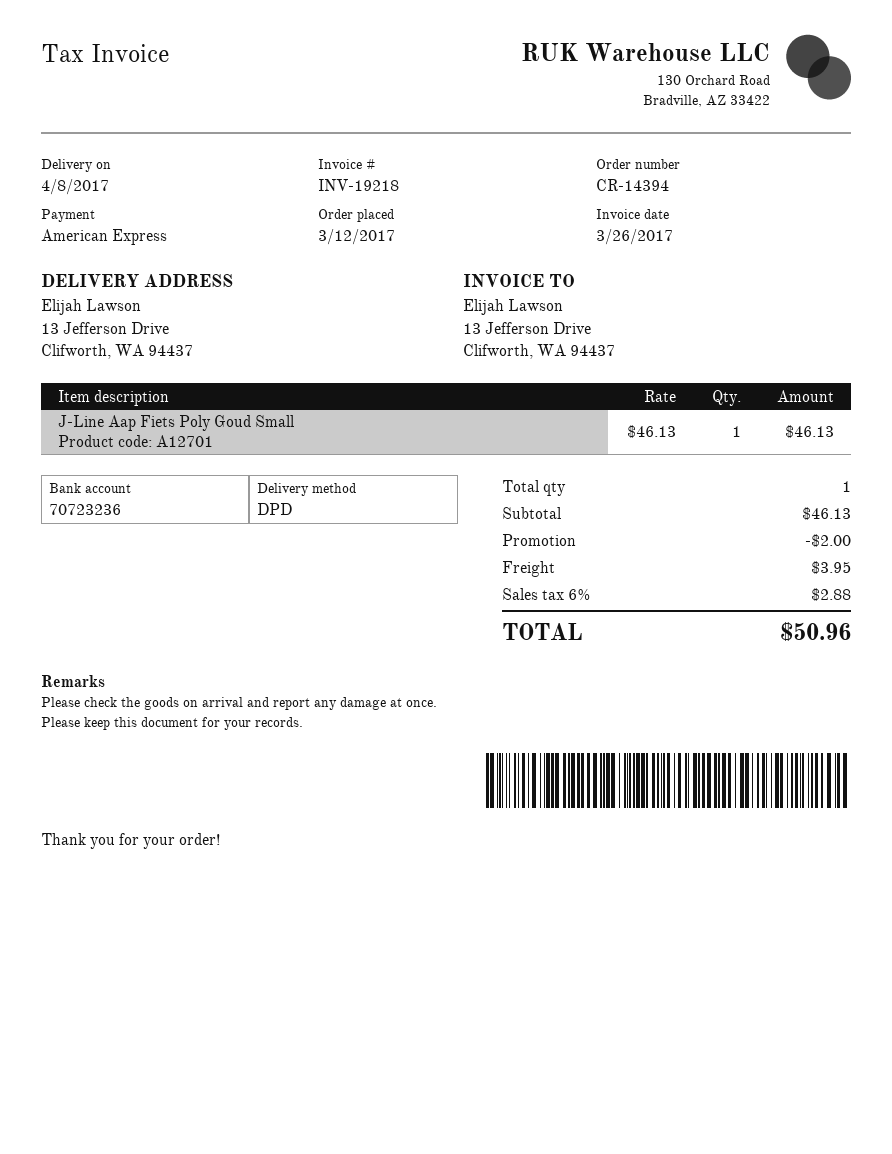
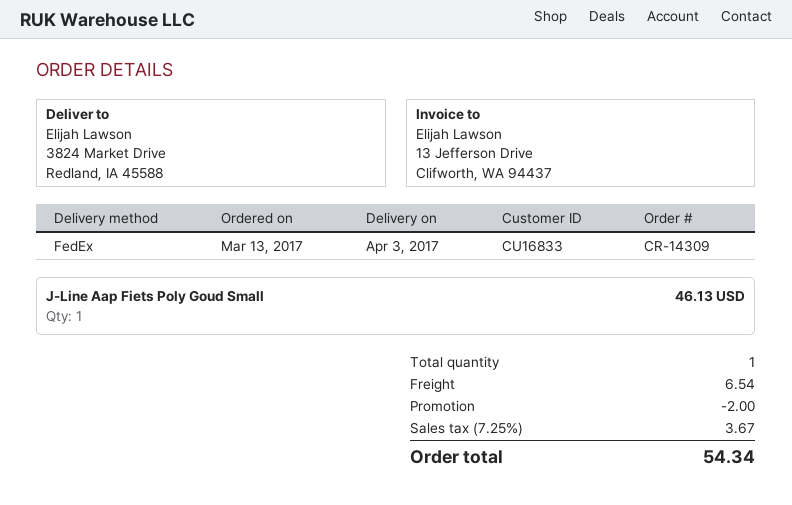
order number: CR-14394 -> CR-14309
order date: 2017-03-12 -> 2017-03-13
delivery date: 2017-04-08 -> 2017-04-03
shipping method: DPD -> FedEx
ship to: 13 Jefferson Drive, Clifworth, WA 94437 -> 3824 Market Drive, Redland, IA 45588
shipping: 3.95 -> 6.54
tax: 6% = 2.88 -> 7.25% = 3.67
total: 50.96 -> 54.34

